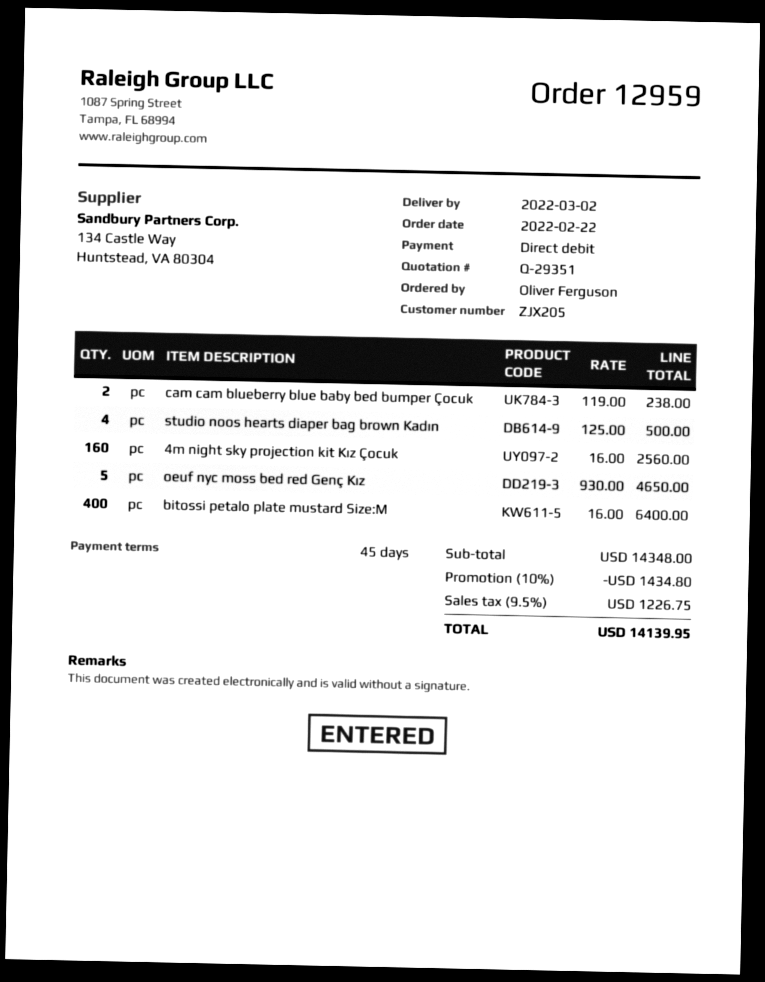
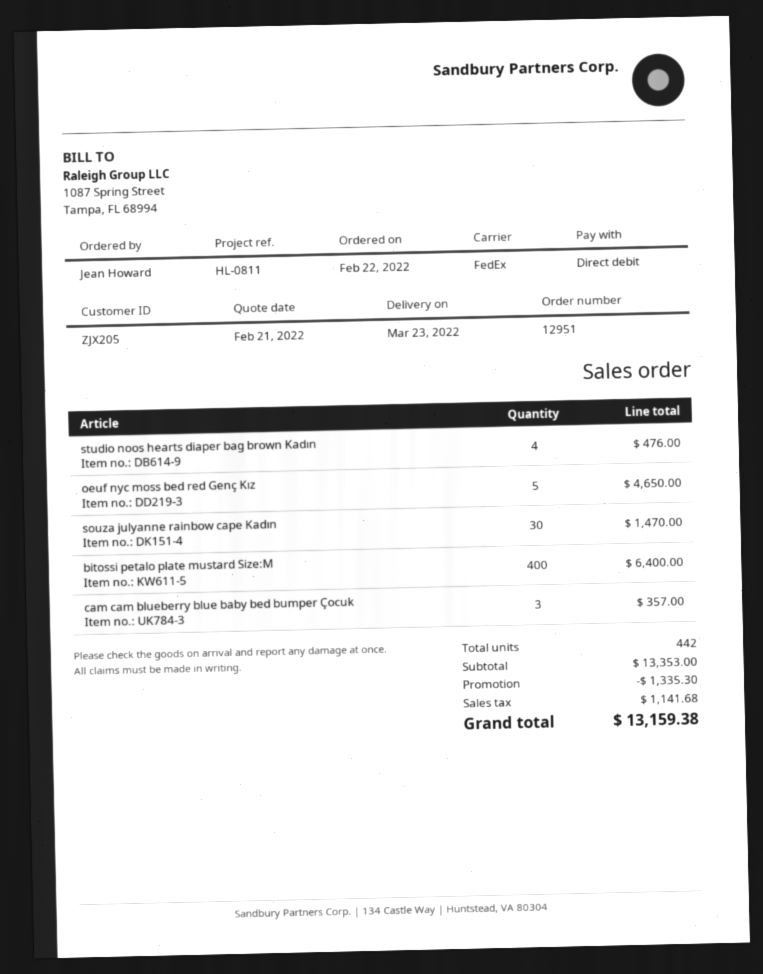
order number: 12959 -> 12951
delivery date: 2022-03-02 -> 2022-03-23
ordered by: Oliver Ferguson -> Jean Howard
cam cam blueberry blue baby bed bumper Çocuk: 2 for 238.00 -> 3 for 357.00
studio noos hearts diaper bag brown Kadın: 4 for 500.00 -> 4 for 476.00
4m night sky projection kit Kız Çocuk: 160 for 2560.00 -> none
souza julyanne rainbow cape Kadın: none -> 30 for 1470.00
subtotal: 14348.00 -> 13353.00
discount: 1434.80 -> 1335.30
tax: 1226.75 -> 1141.68
total: 14139.95 -> 13159.38

